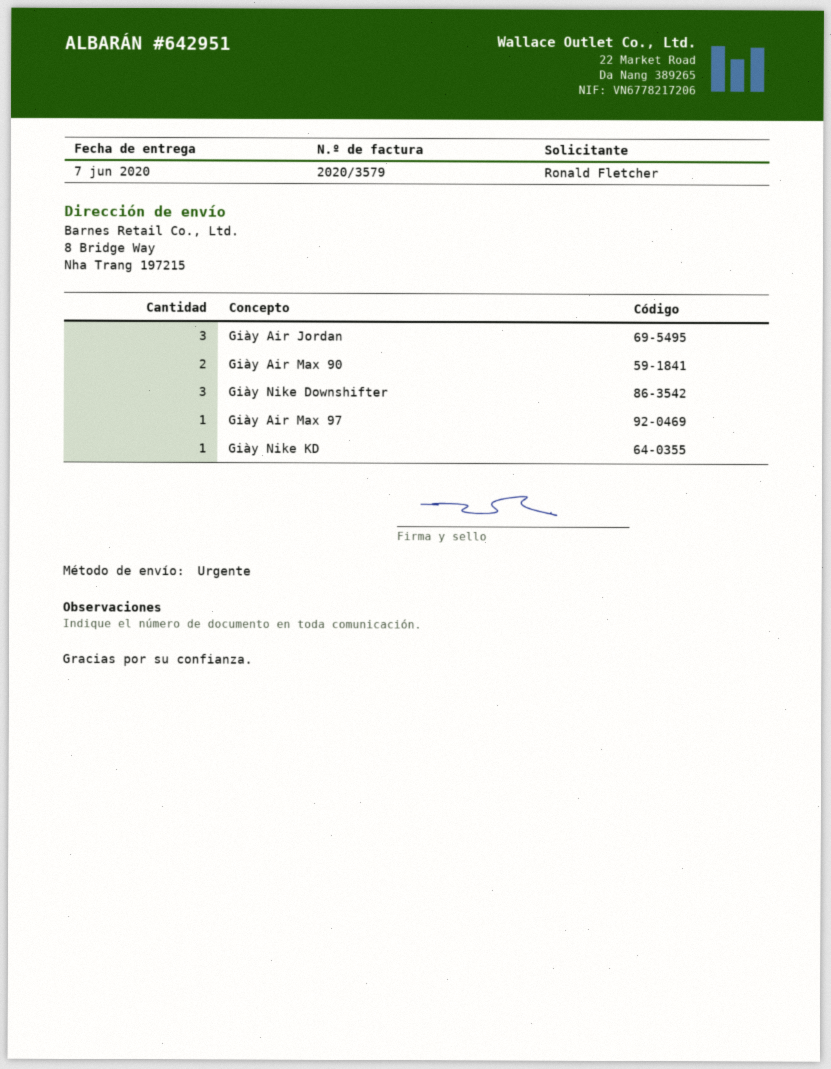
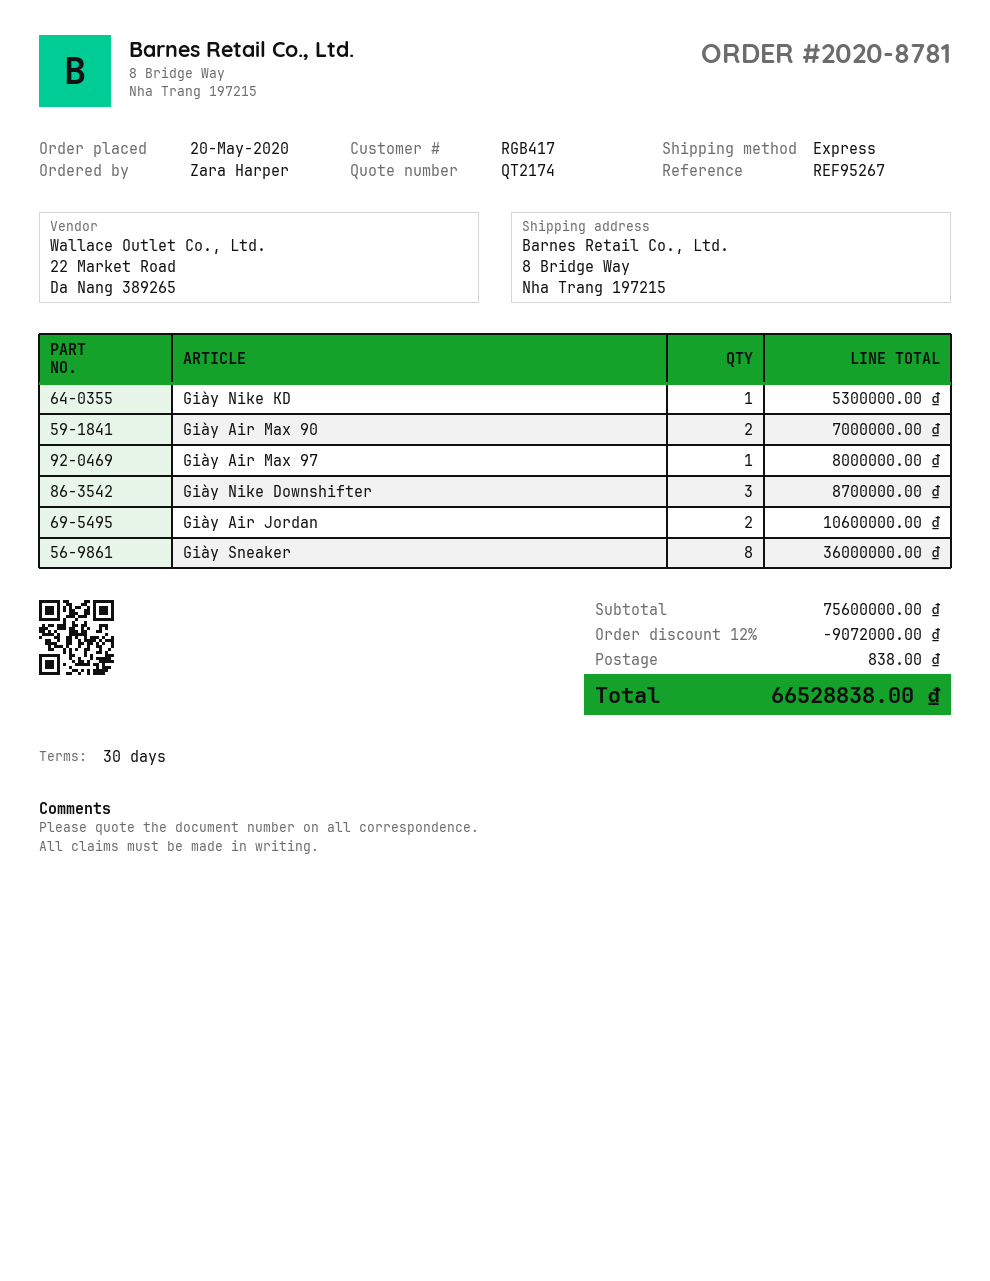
ordered by: Ronald Fletcher -> Zara Harper
Giày Air Jordan: 3 -> 2
Giày Sneaker: none -> 8

